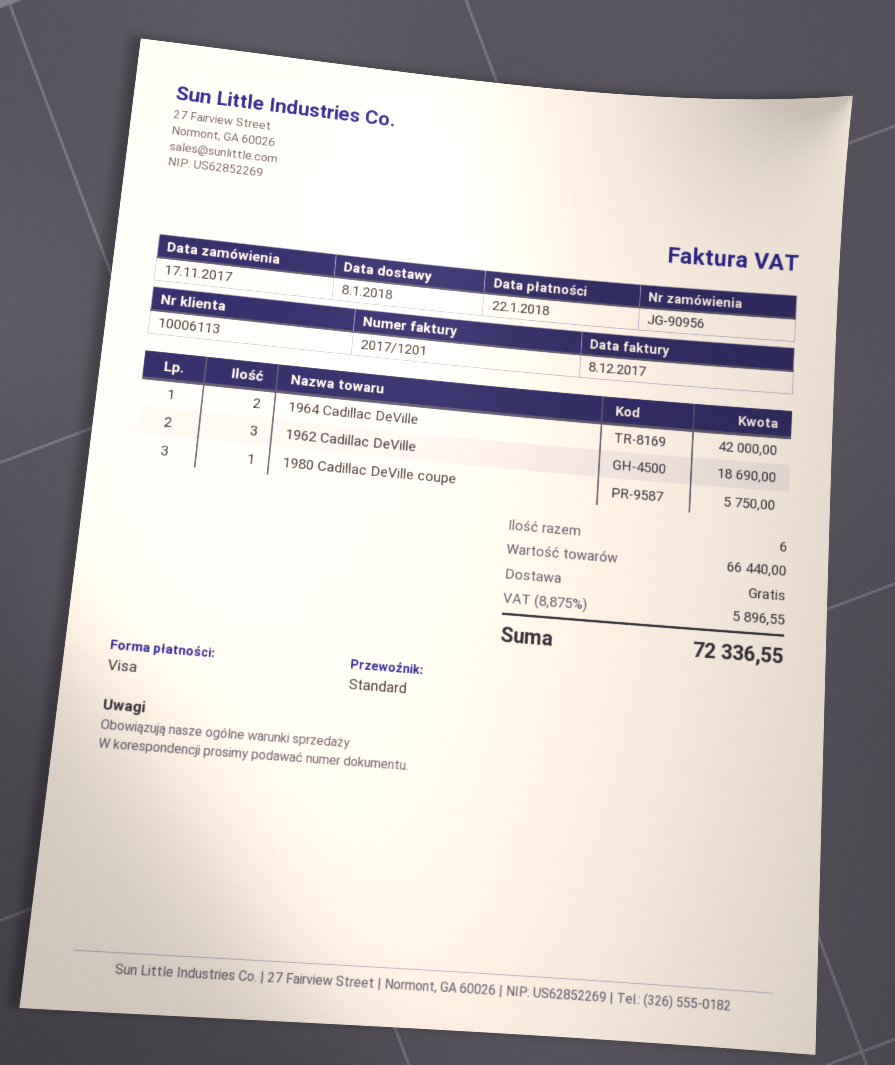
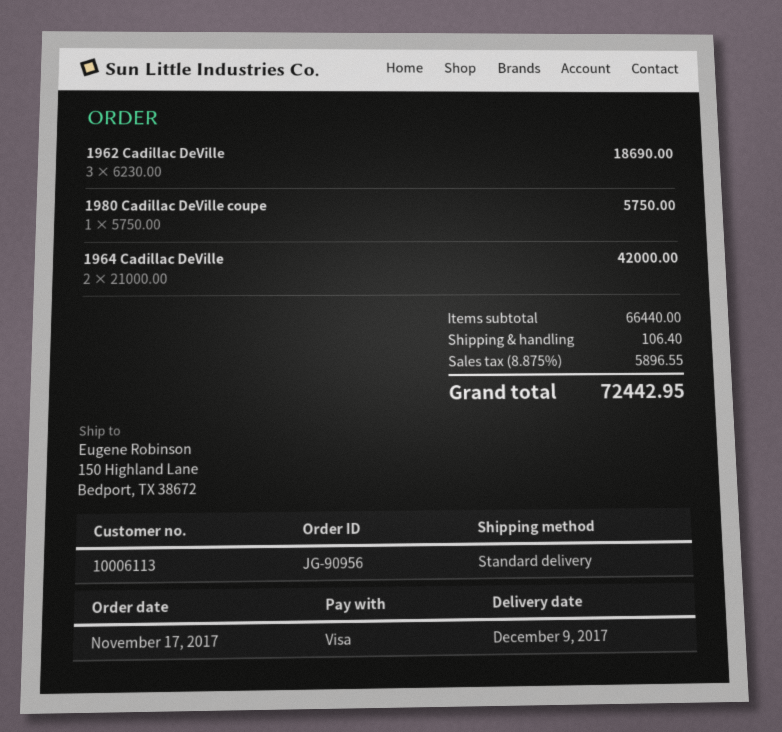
delivery date: 2018-01-08 -> 2017-12-09
shipping: 0.00 -> 106.40
total: 72336.55 -> 72442.95

